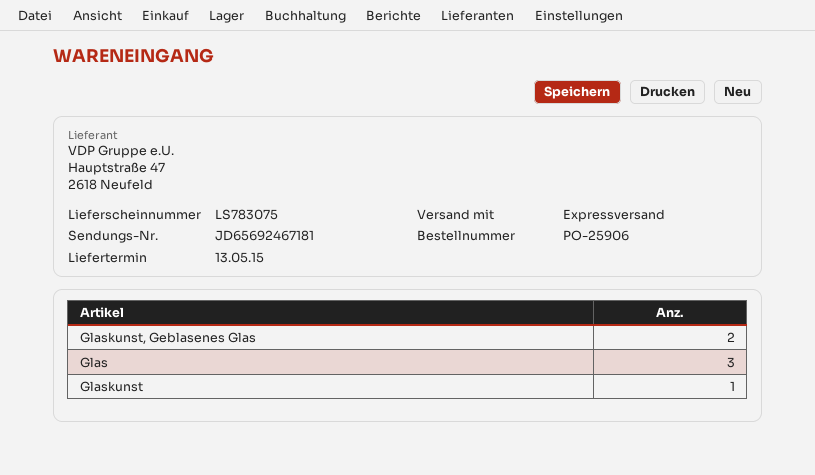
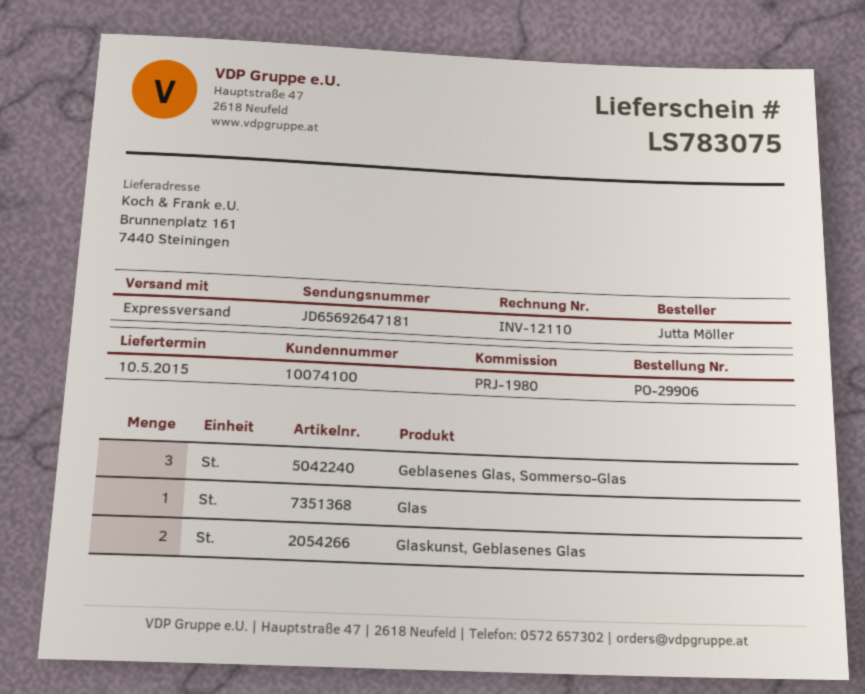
order number: PO-25906 -> PO-29906
delivery date: 2015-05-13 -> 2015-05-10
tracking number: JD65692467181 -> JD65692647181
Glas: 3 -> 1
Glaskunst: 1 -> none
Geblasenes Glas, Sommerso-Glas: none -> 3

